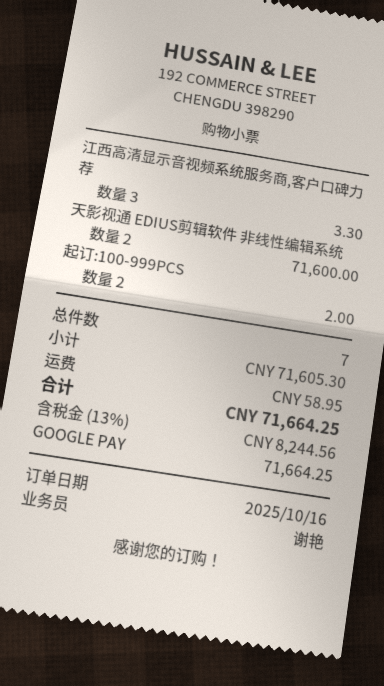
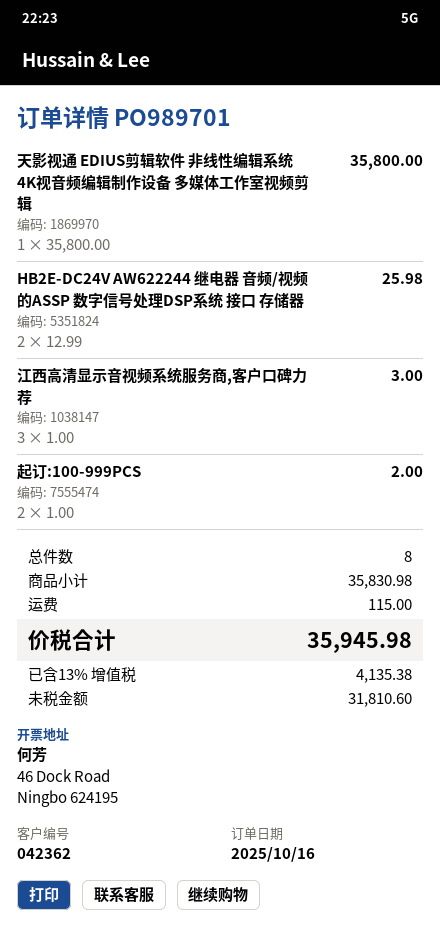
江西高清显示音视频系统服务商,客户口碑力荐: 3 for 3.30 -> 3 for 3.00
天影视通 EDIUS剪辑软件 非线性编辑系统: 2 for 71600.00 -> 1 for 35800.00
HB2E-DC24V AW622244 继电器 音频/视频的ASSP 数字信号处理DSP系统 接口 存储器: none -> 2 for 25.98
total quantity: 7 -> 8
subtotal: 71605.30 -> 35830.98
shipping: 58.95 -> 115.00
tax: 13% = 8244.56 -> 13% = 4135.38
total: 71664.25 -> 35945.98

